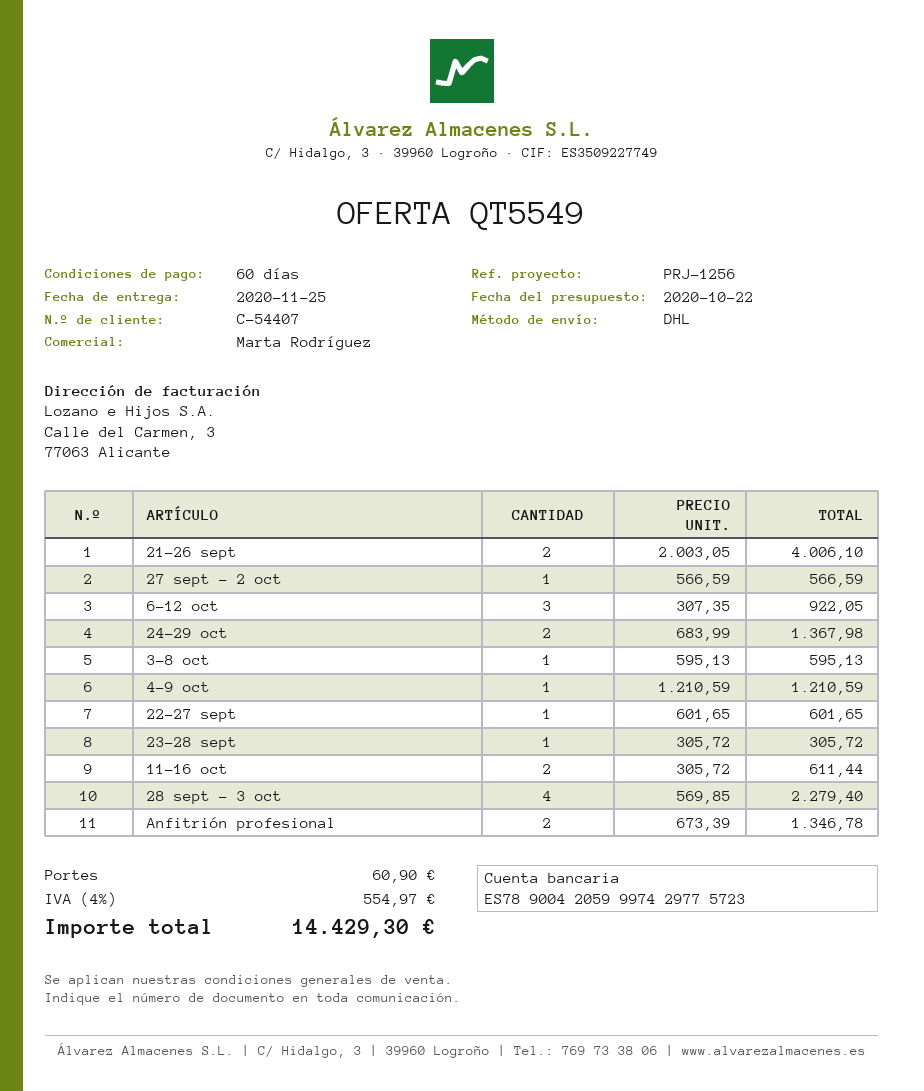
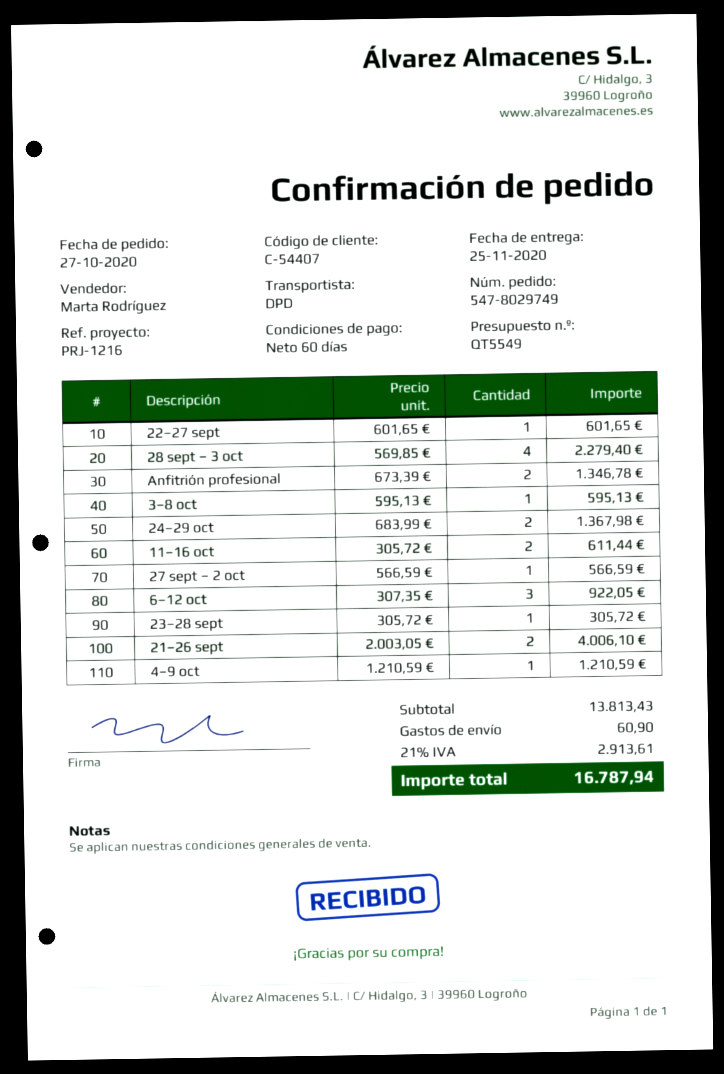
reference: PRJ-1256 -> PRJ-1216
shipping method: DHL -> DPD
tax: 4% = 554.97 -> 21% = 2913.61
total: 14429.30 -> 16787.94

